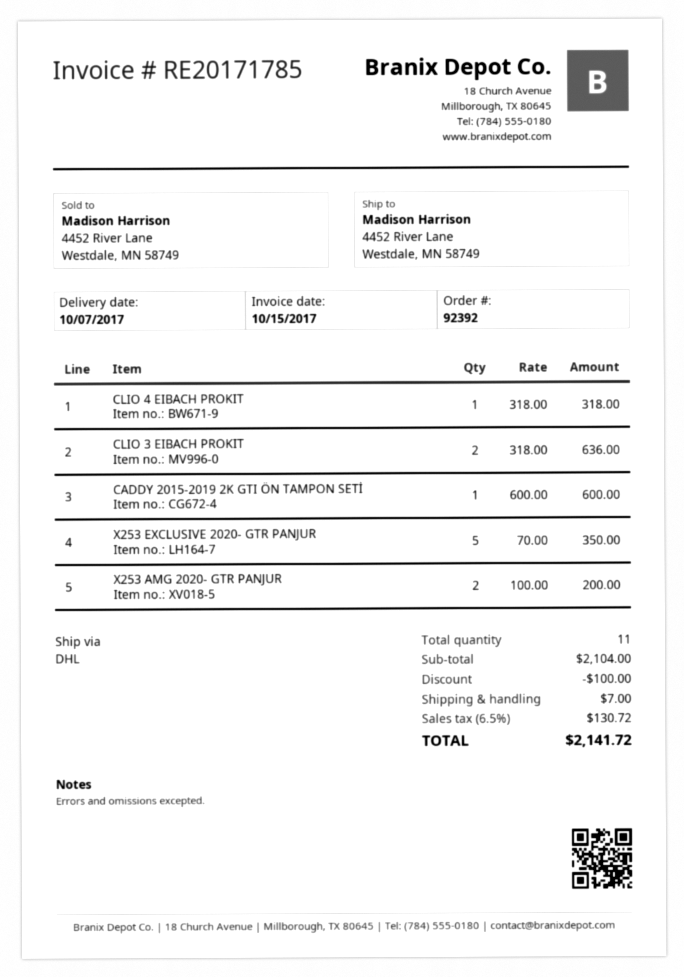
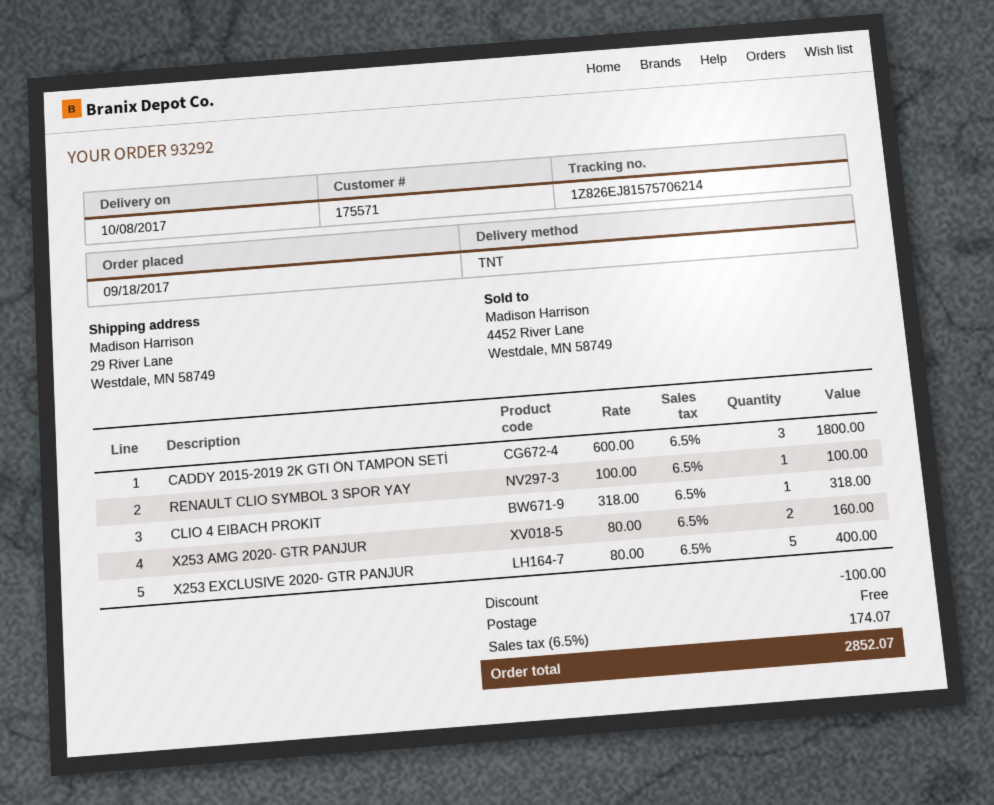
order number: 92392 -> 93292
delivery date: 2017-10-07 -> 2017-10-08
shipping method: DHL -> TNT
ship to: 4452 River Lane, Westdale, MN 58749 -> 29 River Lane, Westdale, MN 58749
CLIO 3 EIBACH PROKIT: 2 x 318.00 = 636.00 -> none
CADDY 2015-2019 2K GTI ÖN TAMPON SETİ: 1 x 600.00 = 600.00 -> 3 x 600.00 = 1800.00
X253 EXCLUSIVE 2020- GTR PANJUR: 5 x 70.00 = 350.00 -> 5 x 80.00 = 400.00
X253 AMG 2020- GTR PANJUR: 2 x 100.00 = 200.00 -> 2 x 80.00 = 160.00
RENAULT CLIO SYMBOL 3 SPOR YAY: none -> 1 x 100.00 = 100.00
shipping: 7.00 -> 0.00
tax: 6.5% = 130.72 -> 6.5% = 174.07
total: 2141.72 -> 2852.07

